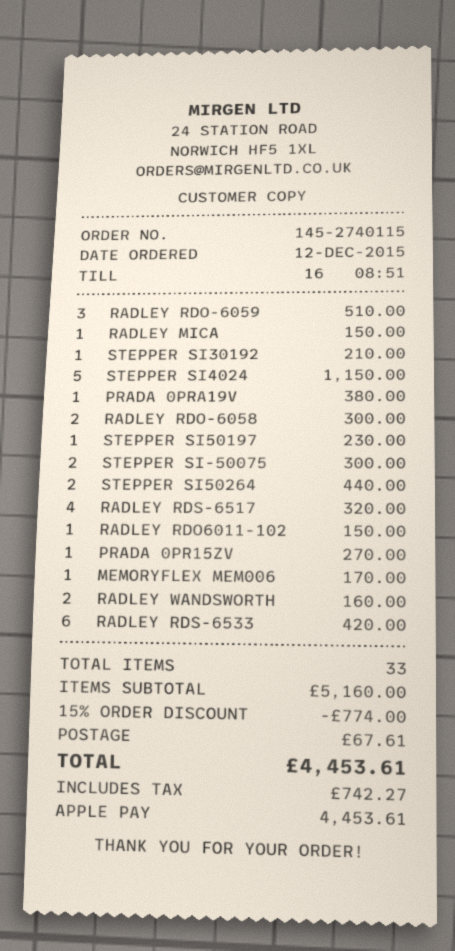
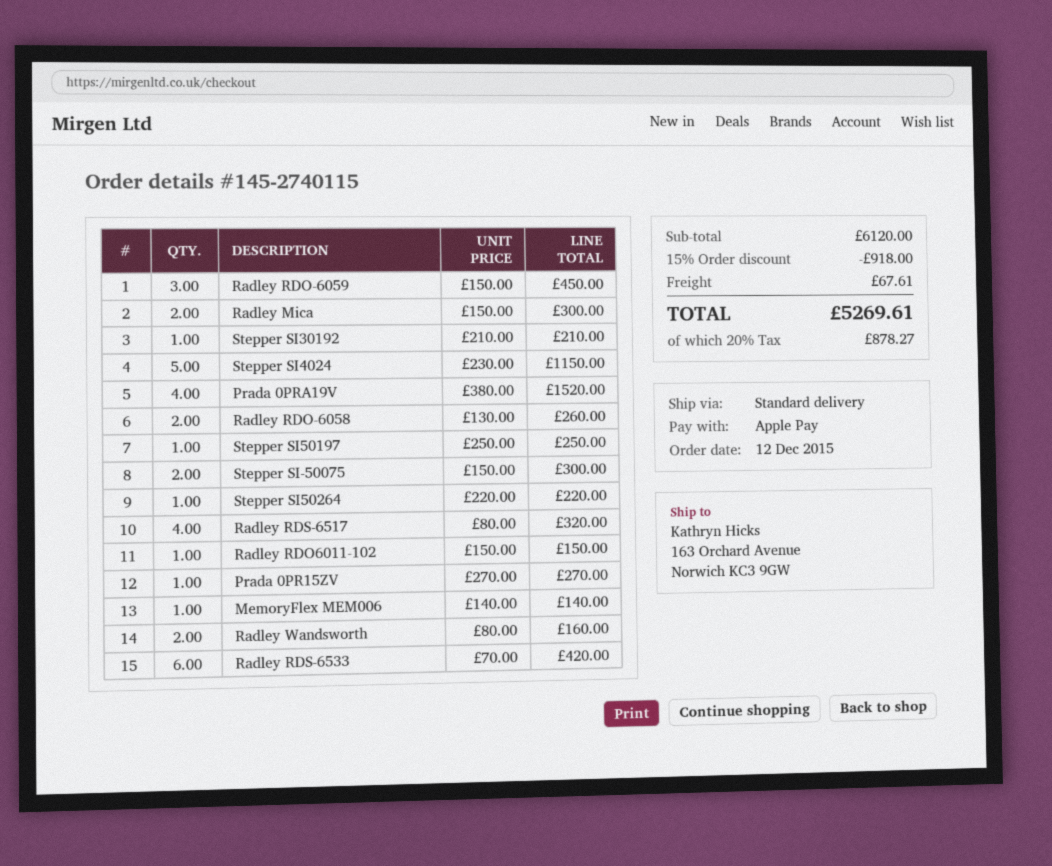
RADLEY RDO-6059: 3 for 510.00 -> 3 for 450.00
RADLEY MICA: 1 for 150.00 -> 2 for 300.00
PRADA 0PRA19V: 1 for 380.00 -> 4 for 1520.00
RADLEY RDO-6058: 2 for 300.00 -> 2 for 260.00
STEPPER SI50197: 1 for 230.00 -> 1 for 250.00
STEPPER SI50264: 2 for 440.00 -> 1 for 220.00
MEMORYFLEX MEM006: 1 for 170.00 -> 1 for 140.00
subtotal: 5160.00 -> 6120.00
discount: 15% = 774.00 -> 15% = 918.00
tax: 742.27 -> 878.27
total: 4453.61 -> 5269.61

